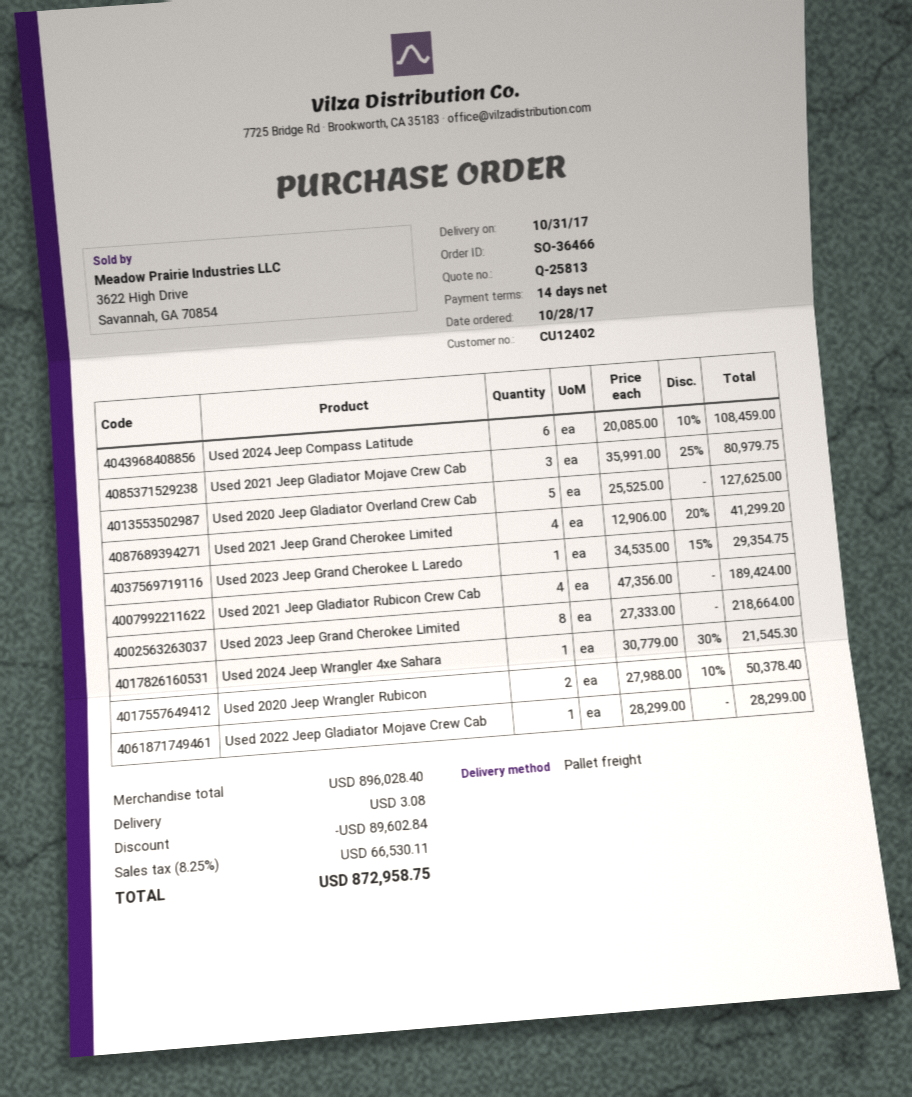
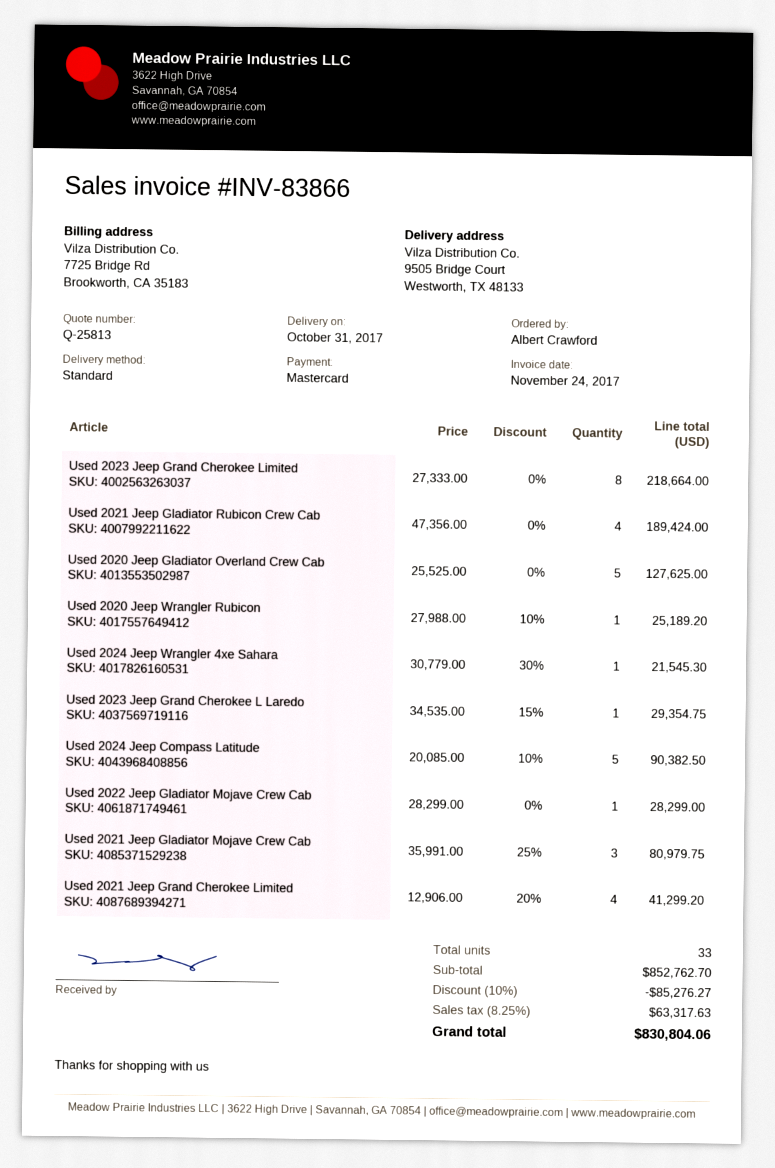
shipping method: pallet freight -> standard
Used 2024 Jeep Compass Latitude: 6 x 20085.00 - 10% = 108459.00 -> 5 x 20085.00 - 10% = 90382.50
Used 2020 Jeep Wrangler Rubicon: 2 x 27988.00 - 10% = 50378.40 -> 1 x 27988.00 - 10% = 25189.20
subtotal: 896028.40 -> 852762.70
discount: 89602.84 -> 85276.27
shipping: 3.08 -> none
tax: 8.25% = 66530.11 -> 8.25% = 63317.63
total: 872958.75 -> 830804.06

